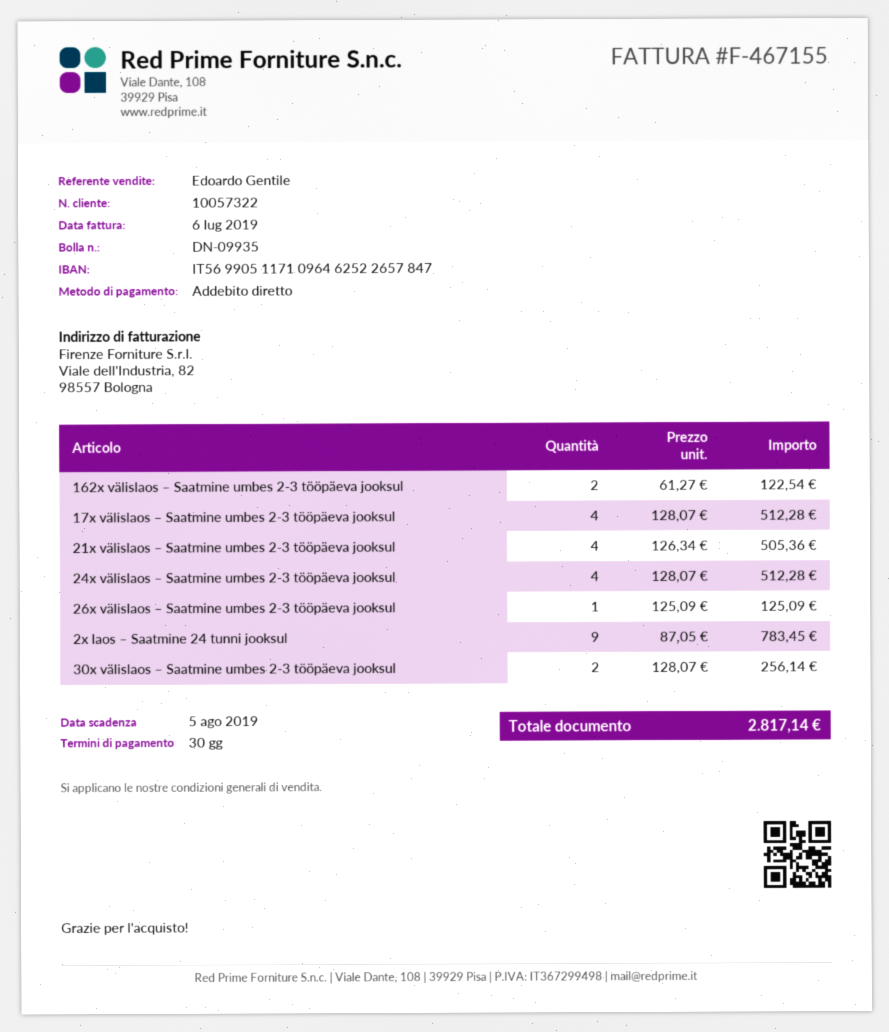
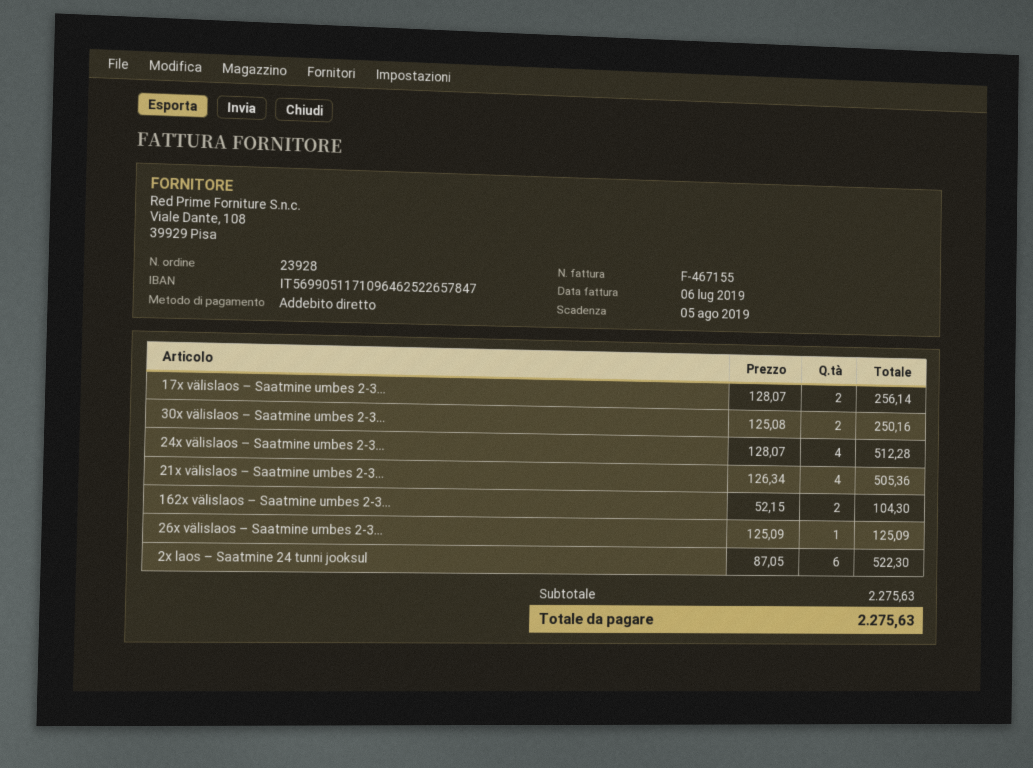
162x välislaos – Saatmine umbes 2-3 tööpäeva jooksul: 2 x 61.27 = 122.54 -> 2 x 52.15 = 104.30
17x välislaos – Saatmine umbes 2-3 tööpäeva jooksul: 4 x 128.07 = 512.28 -> 2 x 128.07 = 256.14
2x laos – Saatmine 24 tunni jooksul: 9 x 87.05 = 783.45 -> 6 x 87.05 = 522.30
30x välislaos – Saatmine umbes 2-3 tööpäeva jooksul: 2 x 128.07 = 256.14 -> 2 x 125.08 = 250.16
total: 2817.14 -> 2275.63

